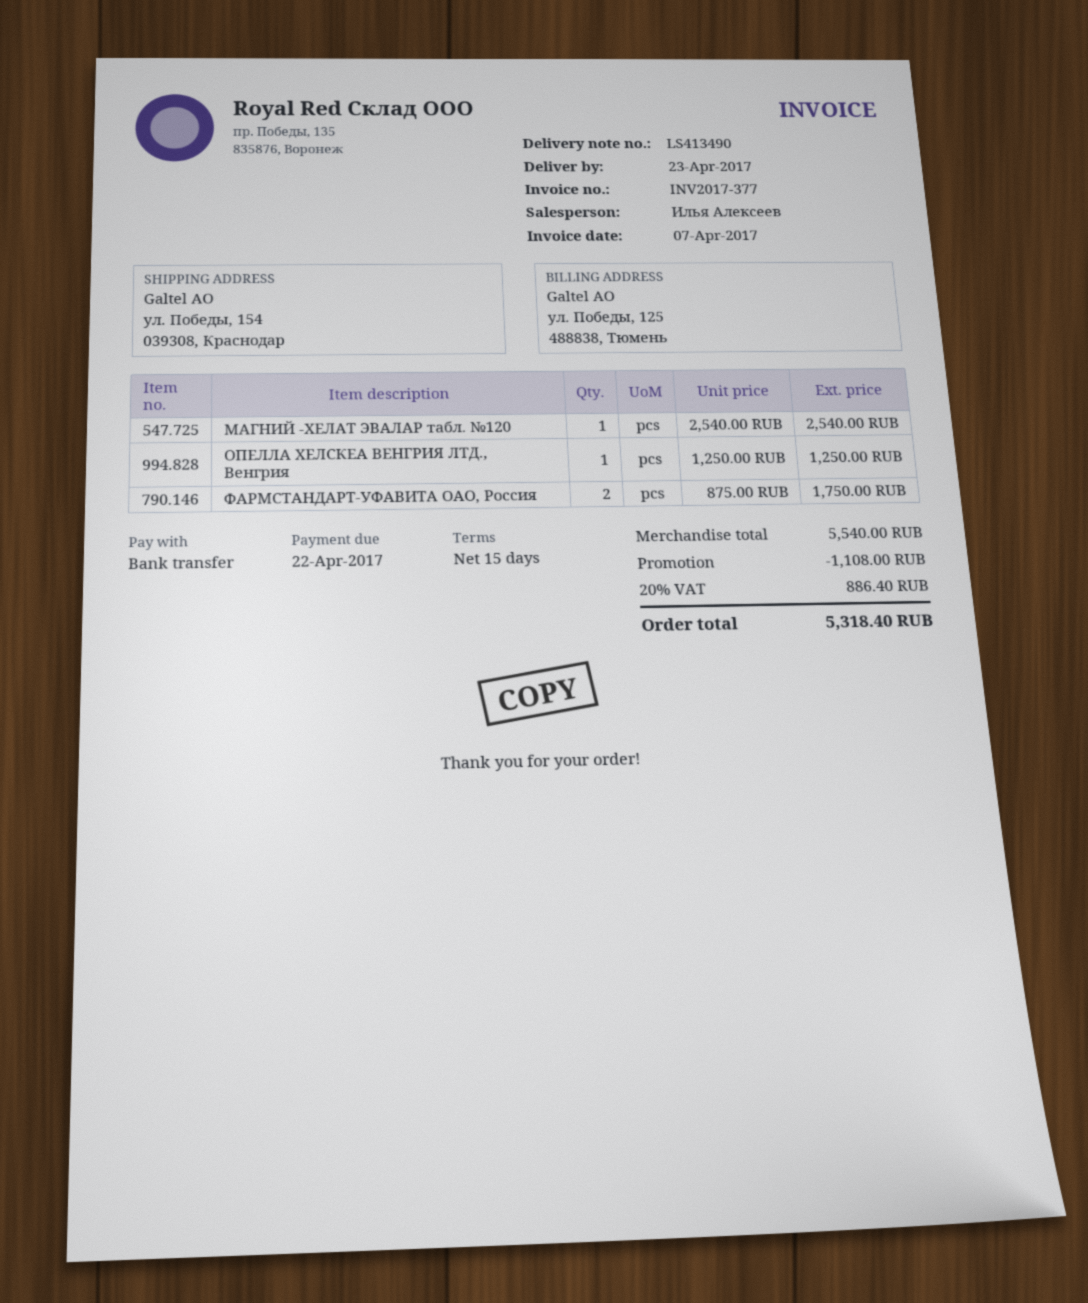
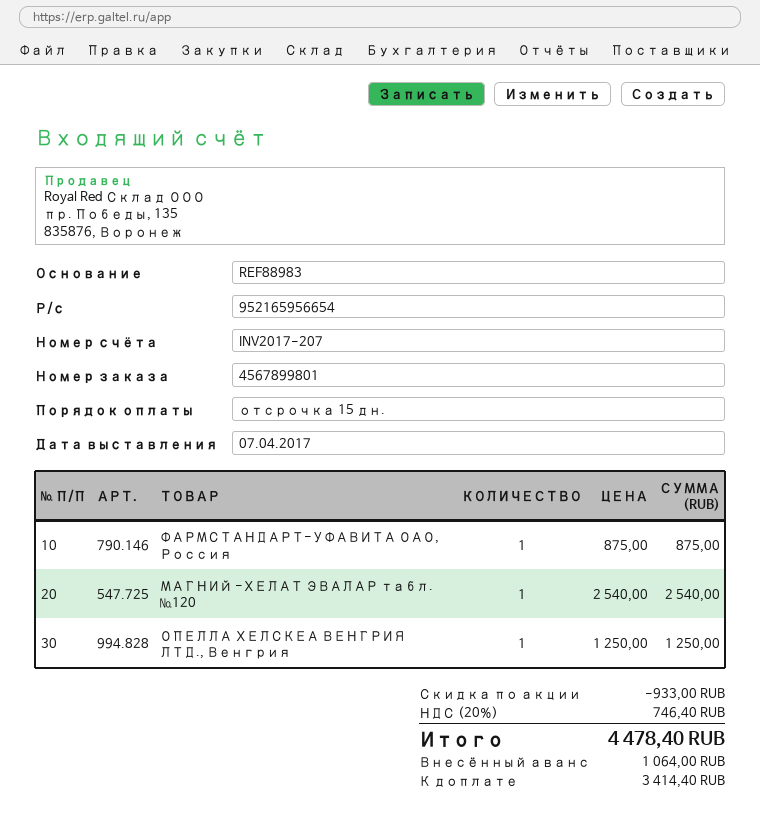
invoice number: INV2017-377 -> INV2017-207
ФАРМСТАНДАРТ-УФАВИТА ОАО, Россия: 2 x 875.00 = 1750.00 -> 1 x 875.00 = 875.00
discount: 1108.00 -> 933.00
tax: 20% = 886.40 -> 20% = 746.40
total: 5318.40 -> 4478.40

